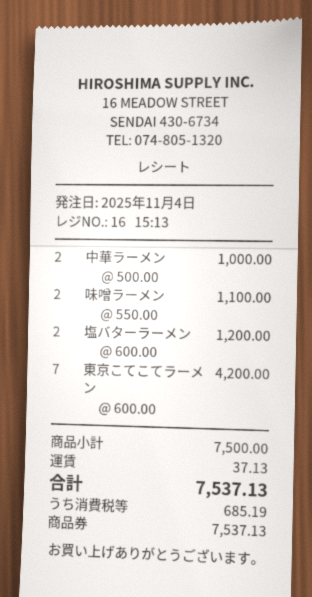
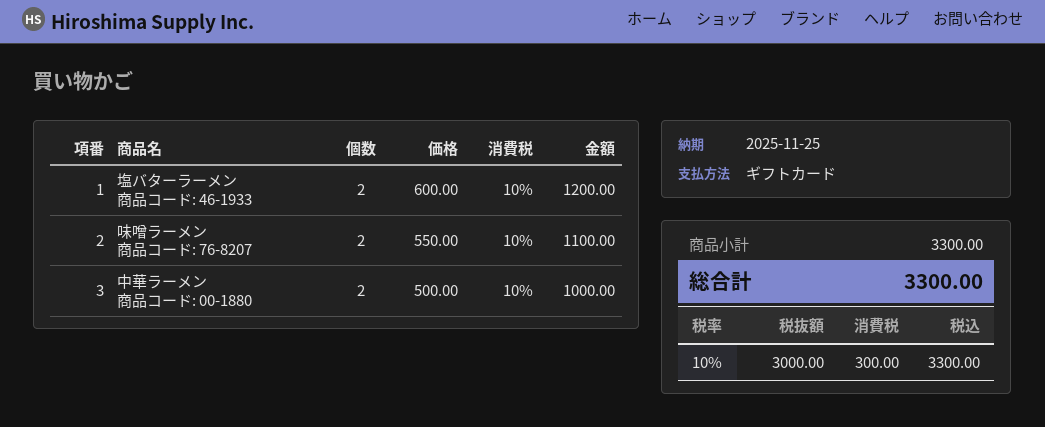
東京こてこてラーメン: 7 x 600.00 = 4200.00 -> none
subtotal: 7500.00 -> 3300.00
shipping: 37.13 -> none
tax: 685.19 -> 300.00
total: 7537.13 -> 3300.00

